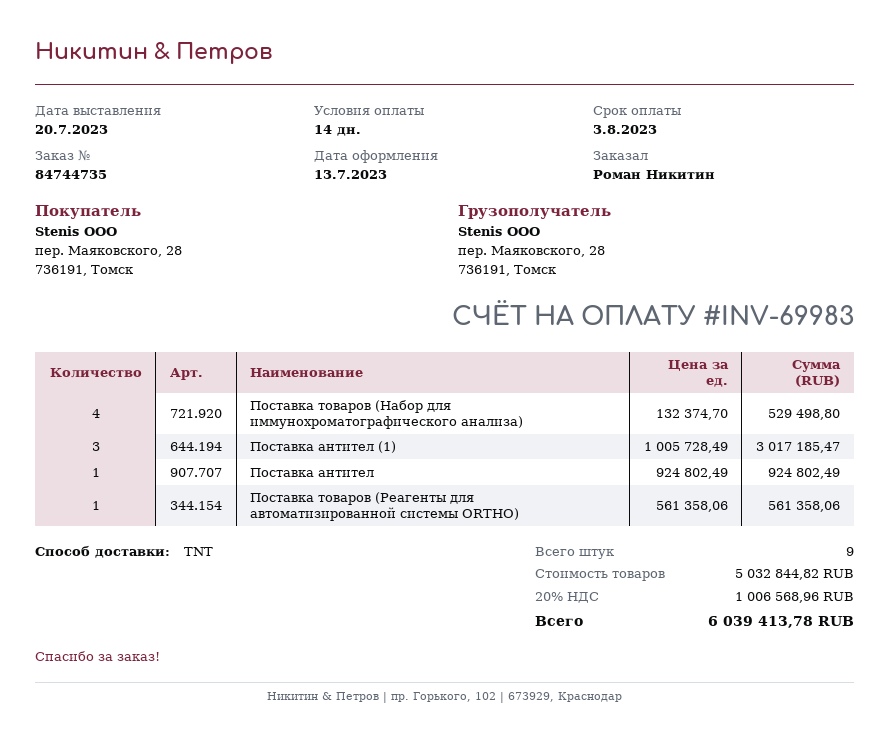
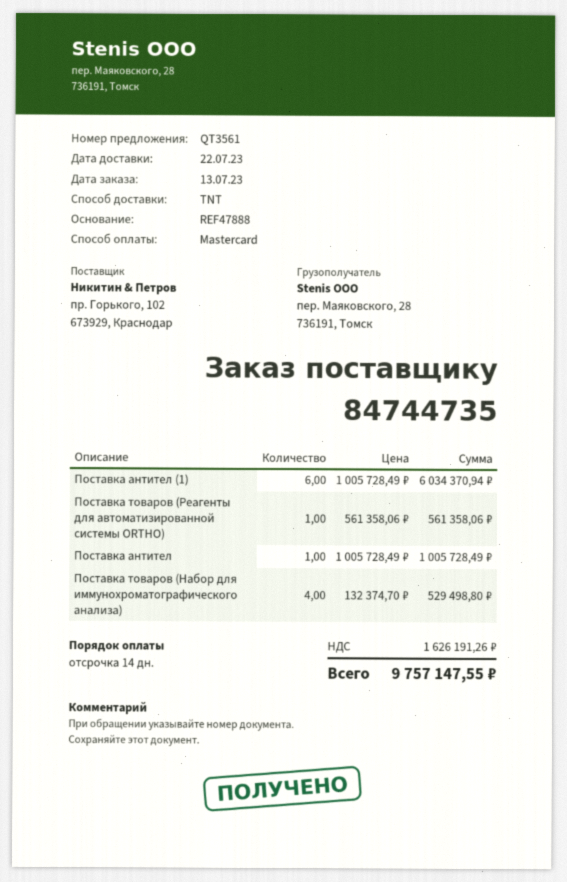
Поставка антител (1): 3 x 1005728.49 = 3017185.47 -> 6 x 1005728.49 = 6034370.94
Поставка антител: 1 x 924802.49 = 924802.49 -> 1 x 1005728.49 = 1005728.49
tax: 1006568.96 -> 1626191.26
total: 6039413.78 -> 9757147.55

